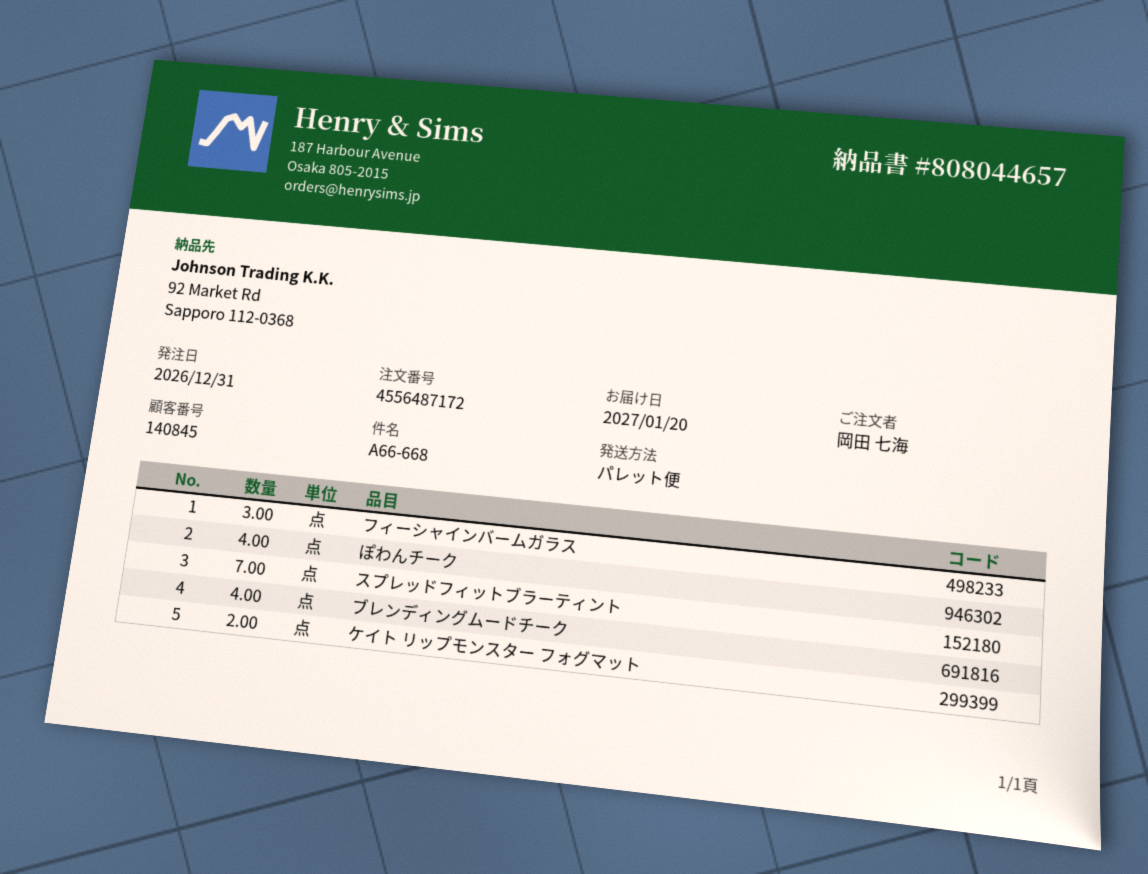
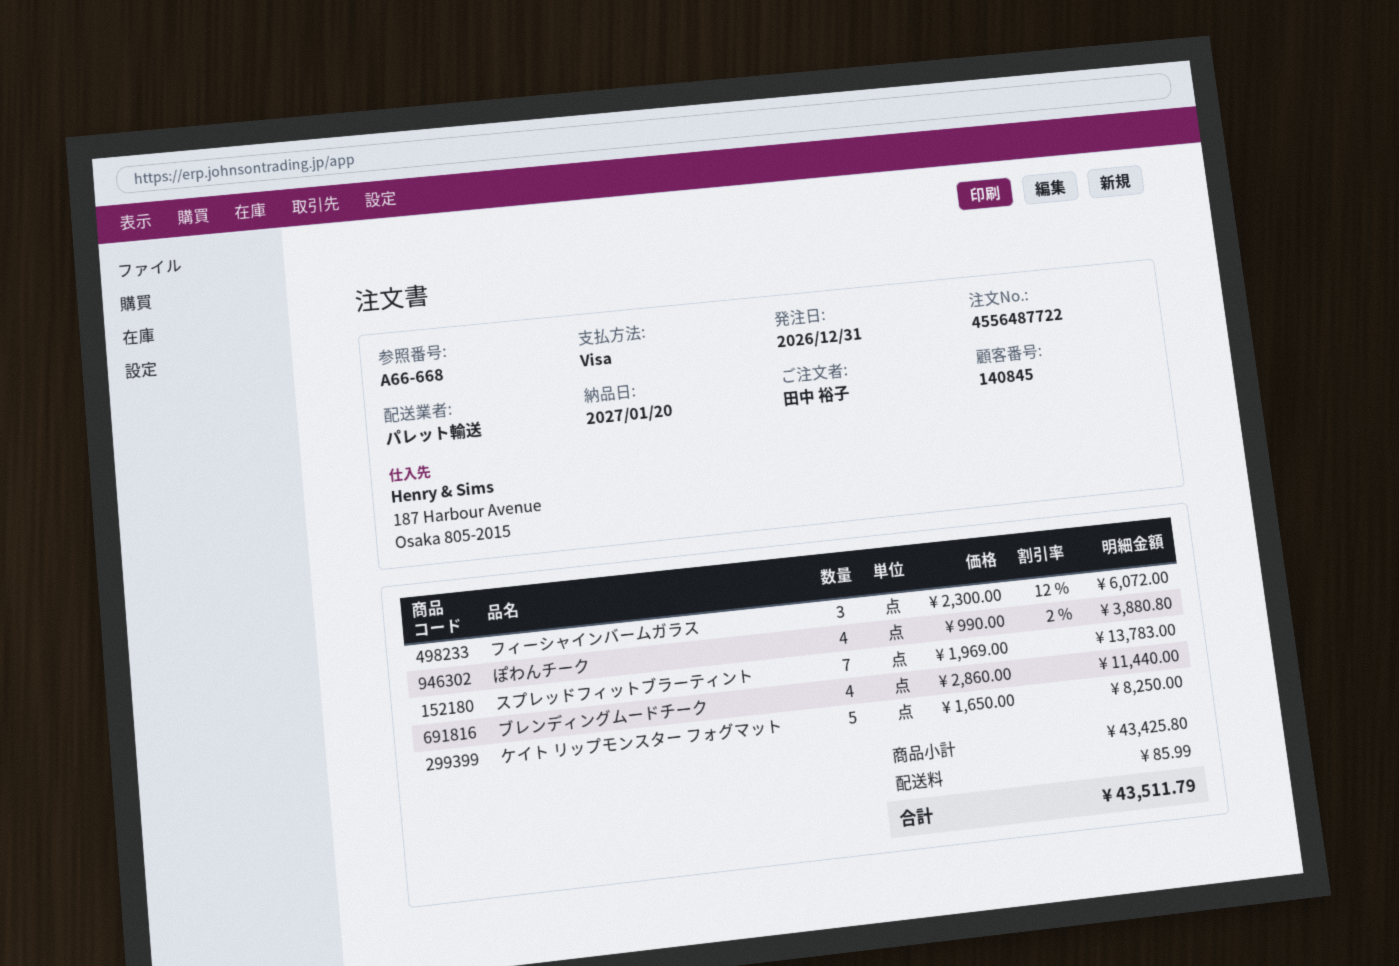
order number: 4556487172 -> 4556487722
ordered by: 岡田 七海 -> 田中 裕子
ケイト リップモンスター フォグマット: 2 -> 5

